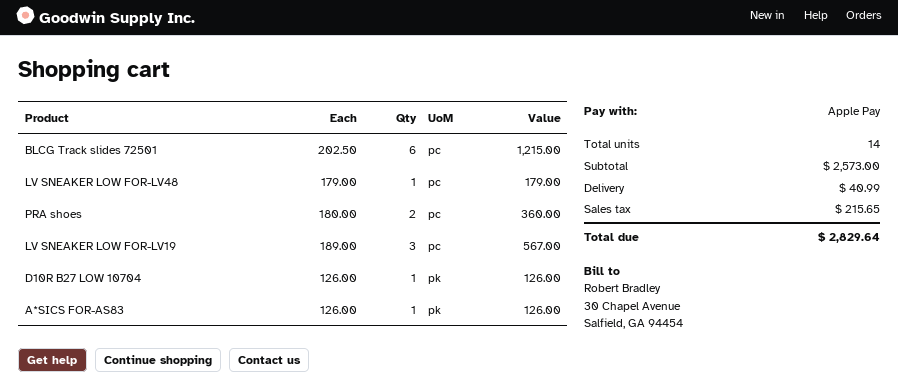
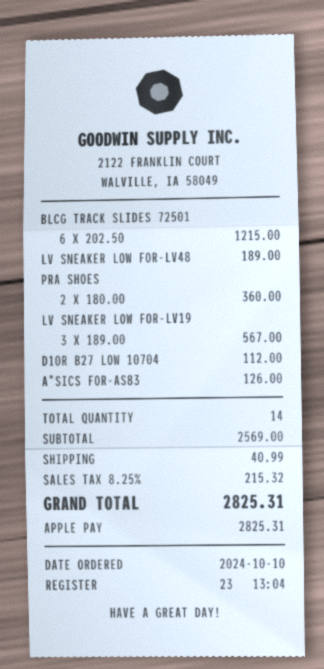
LV SNEAKER LOW FOR-LV48: 1 x 179.00 = 179.00 -> 1 x 189.00 = 189.00
D10R B27 LOW 10704: 1 x 126.00 = 126.00 -> 1 x 112.00 = 112.00
subtotal: 2573.00 -> 2569.00
tax: 215.65 -> 215.32
total: 2829.64 -> 2825.31

